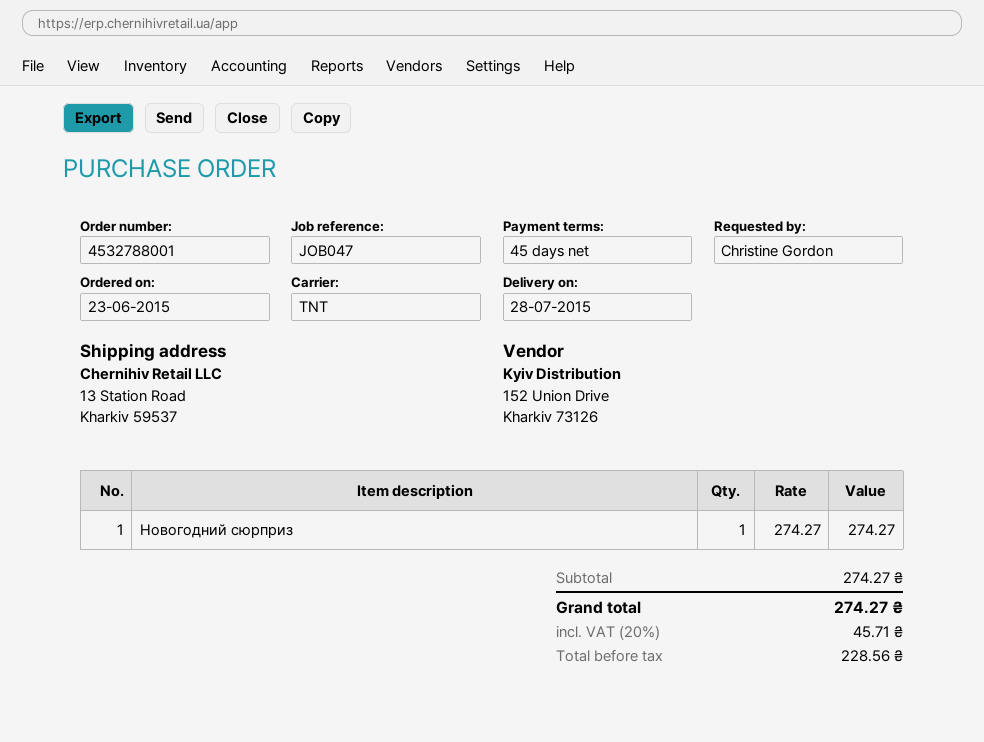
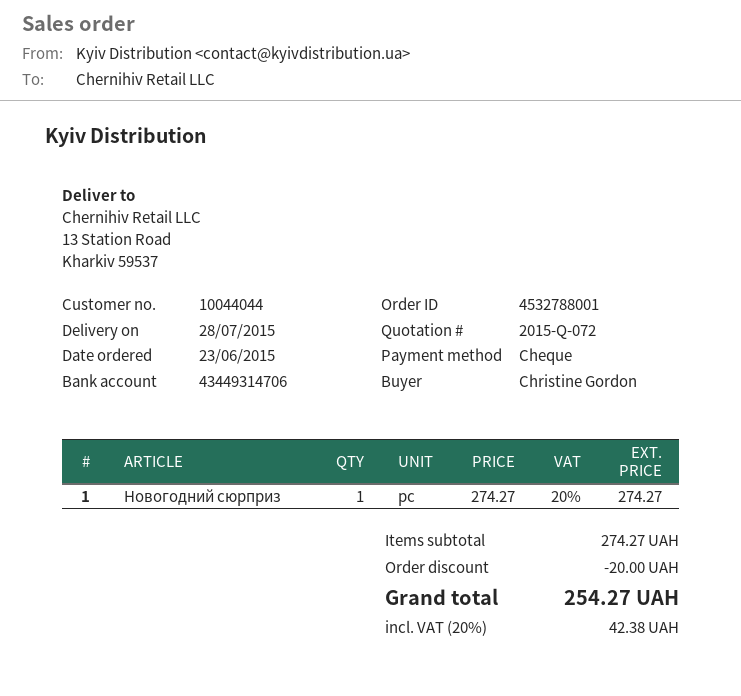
discount: none -> 20.00
tax: 20% = 45.71 -> 20% = 42.38
total: 274.27 -> 254.27

